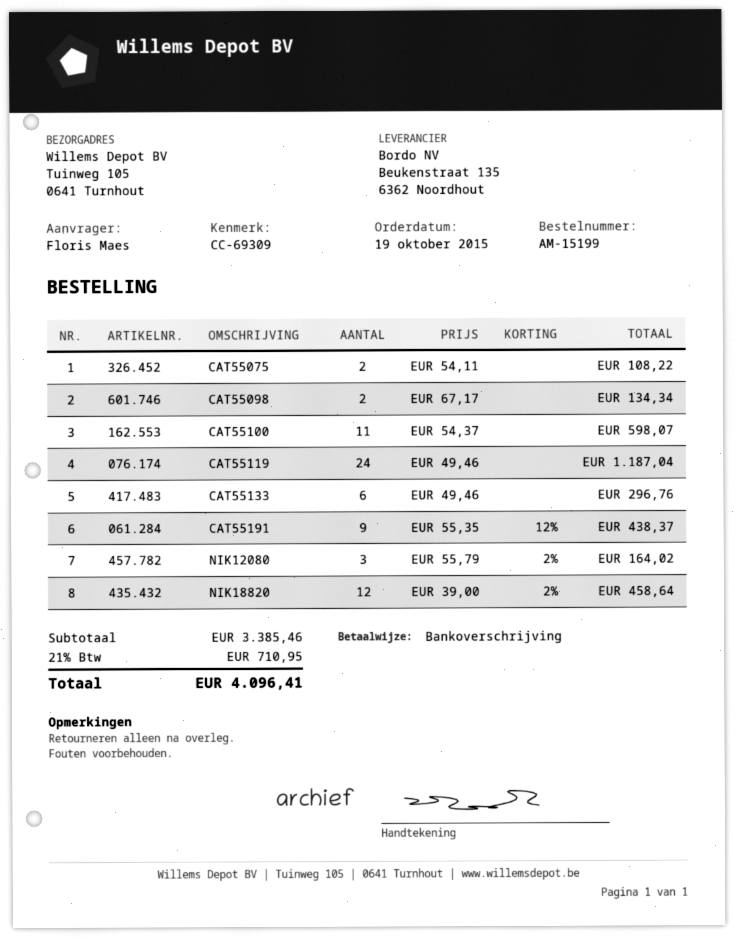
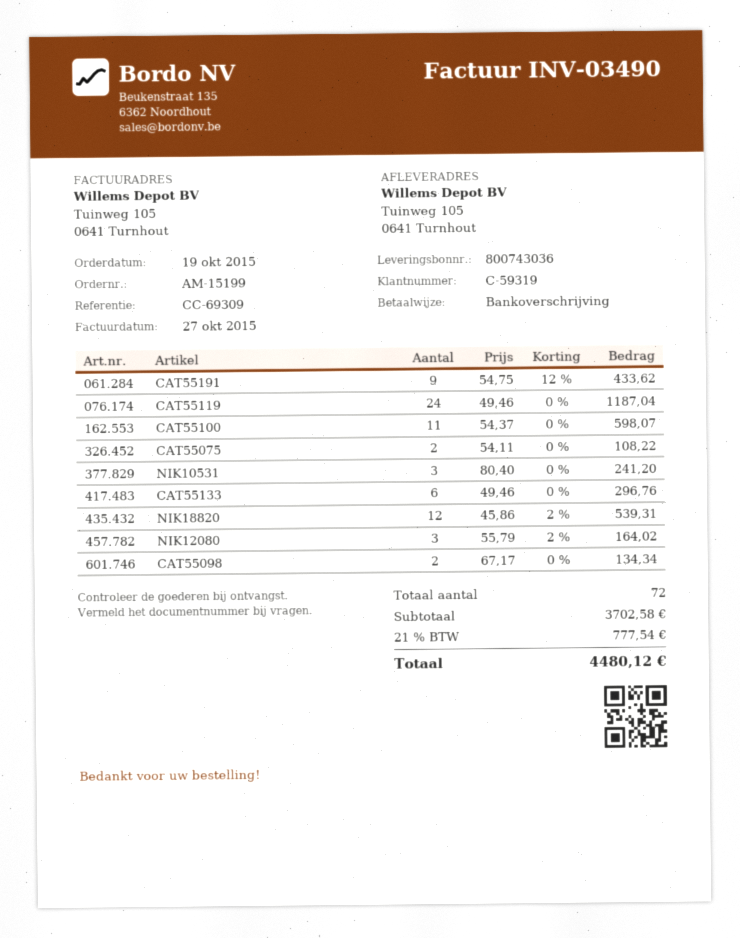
CAT55191: 9 x 55.35 - 12% = 438.37 -> 9 x 54.75 - 12% = 433.62
NIK18820: 12 x 39.00 - 2% = 458.64 -> 12 x 45.86 - 2% = 539.31
NIK10531: none -> 3 x 80.40 = 241.20
subtotal: 3385.46 -> 3702.58
tax: 21% = 710.95 -> 21% = 777.54
total: 4096.41 -> 4480.12

